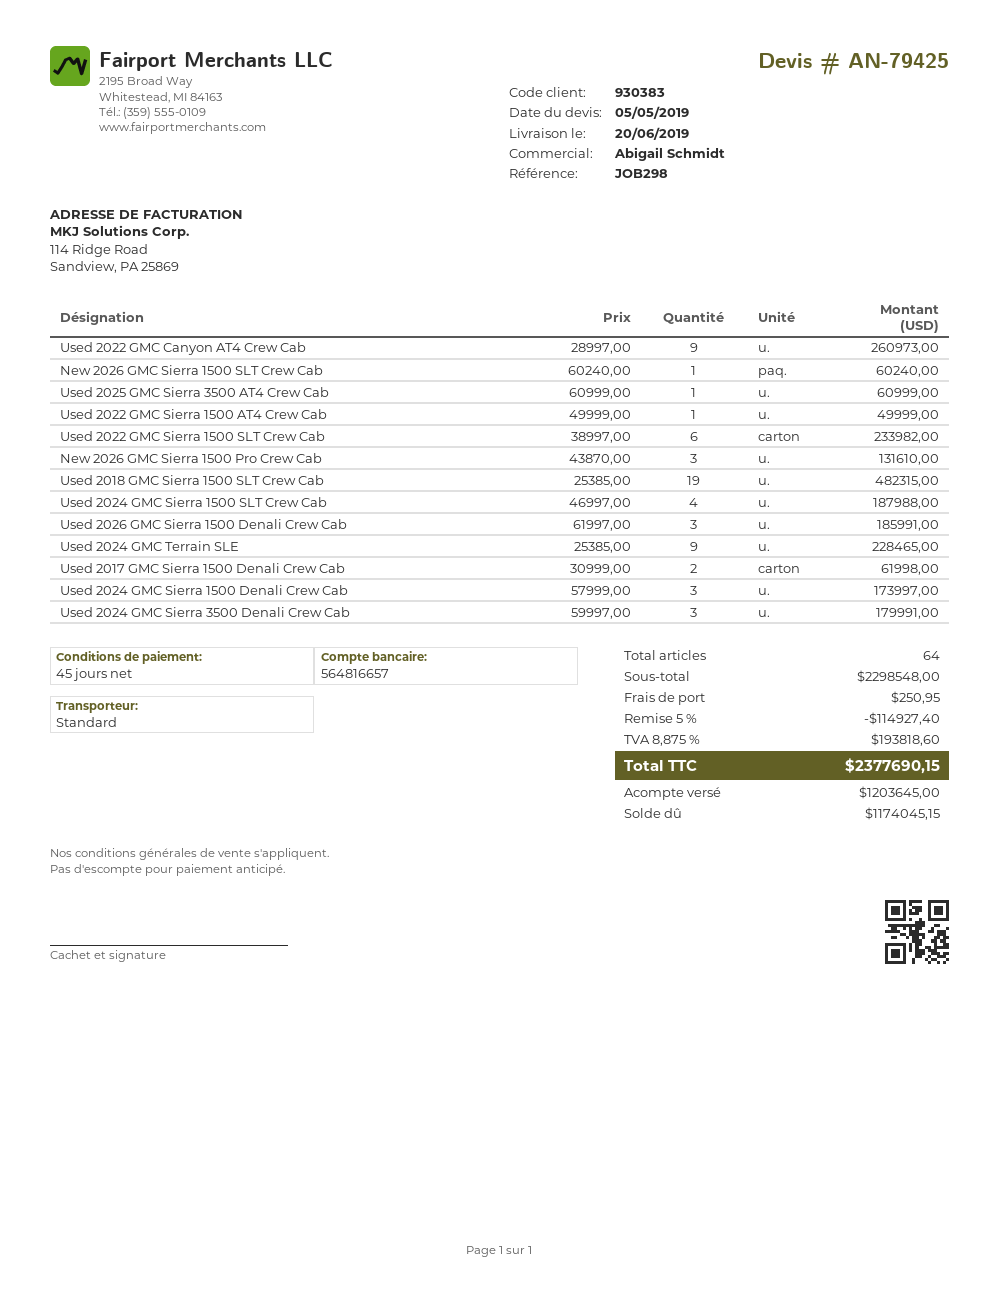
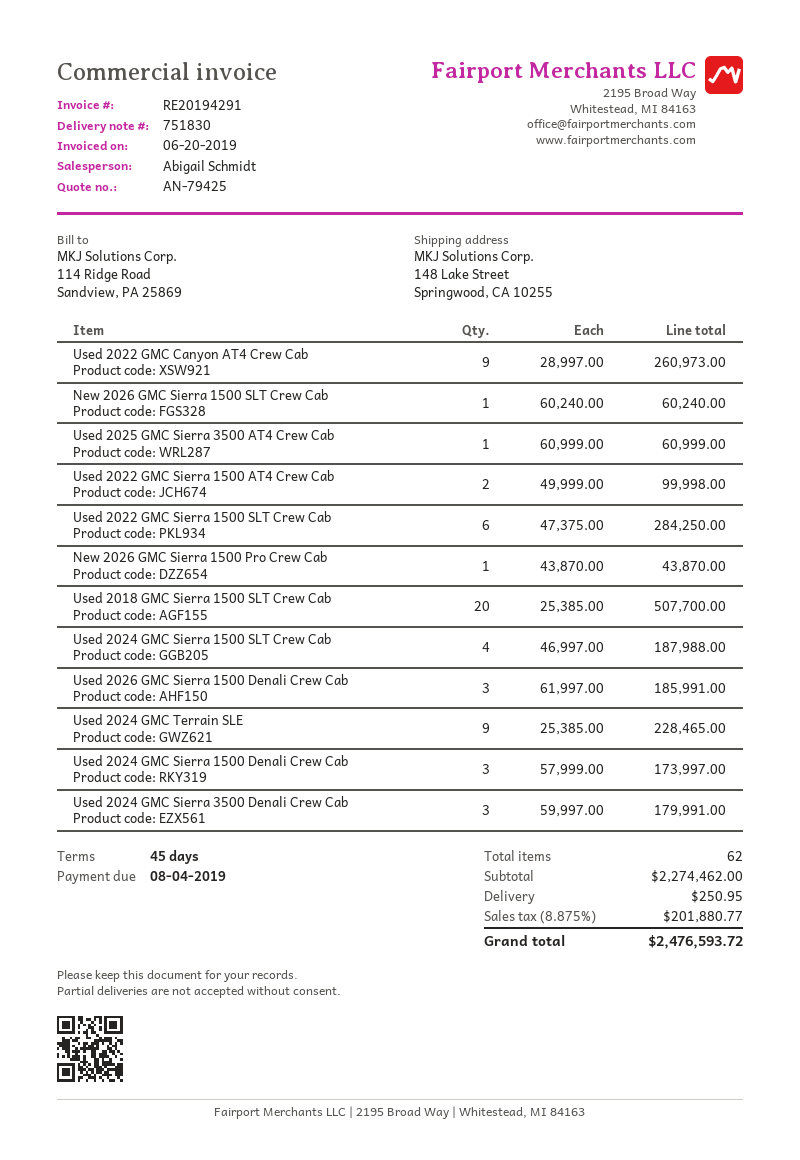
Used 2022 GMC Sierra 1500 AT4 Crew Cab: 1 x 49999.00 = 49999.00 -> 2 x 49999.00 = 99998.00
Used 2022 GMC Sierra 1500 SLT Crew Cab: 6 x 38997.00 = 233982.00 -> 6 x 47375.00 = 284250.00
New 2026 GMC Sierra 1500 Pro Crew Cab: 3 x 43870.00 = 131610.00 -> 1 x 43870.00 = 43870.00
Used 2018 GMC Sierra 1500 SLT Crew Cab: 19 x 25385.00 = 482315.00 -> 20 x 25385.00 = 507700.00
Used 2017 GMC Sierra 1500 Denali Crew Cab: 2 x 30999.00 = 61998.00 -> none
total quantity: 64 -> 62
subtotal: 2298548.00 -> 2274462.00
discount: 5% = 114927.40 -> none
tax: 8.875% = 193818.60 -> 8.875% = 201880.77
total: 2377690.15 -> 2476593.72

